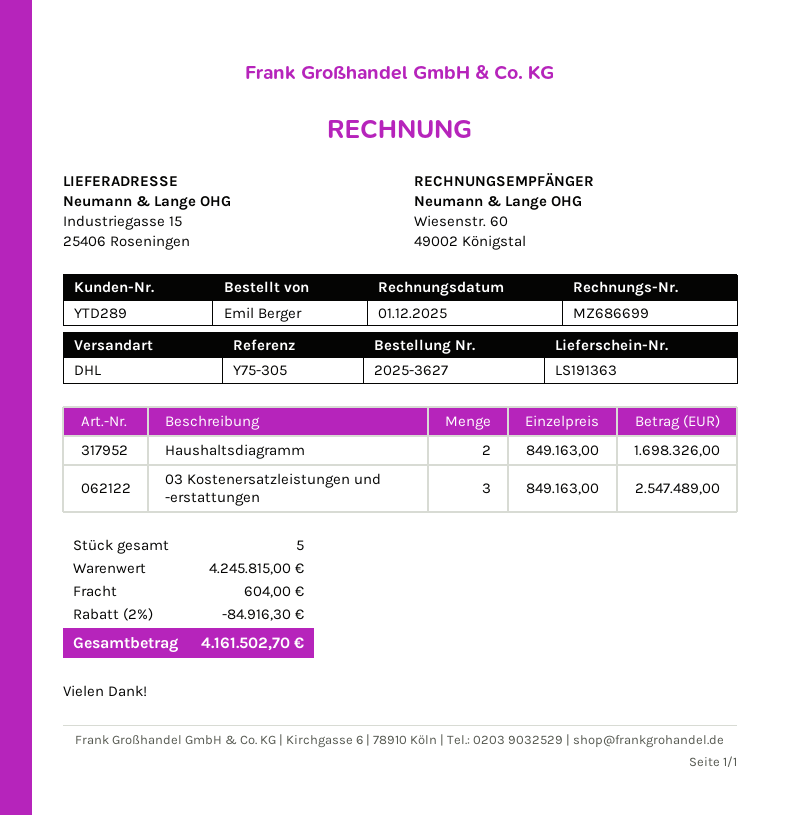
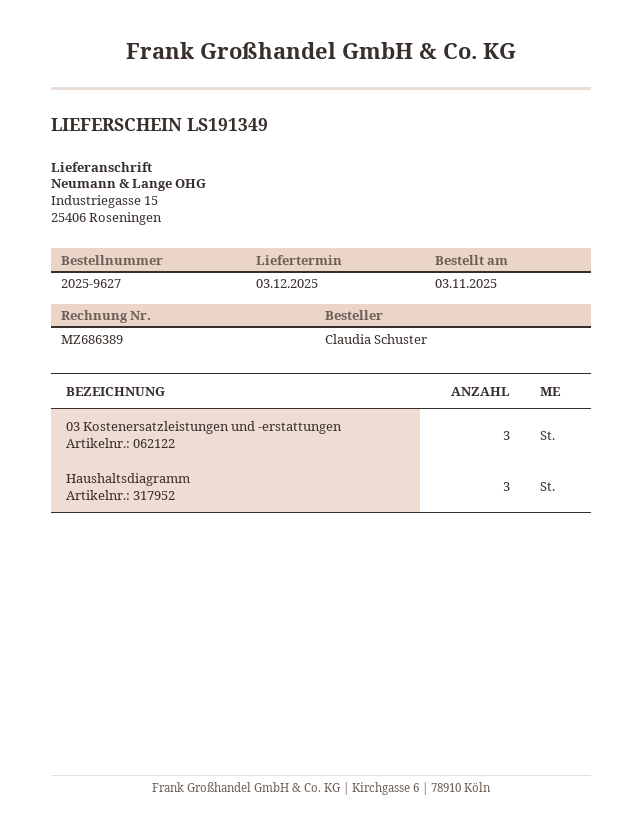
order number: 2025-3627 -> 2025-9627
delivery note number: LS191363 -> LS191349
invoice number: MZ686699 -> MZ686389
ordered by: Emil Berger -> Claudia Schuster
Haushaltsdiagramm: 2 -> 3

